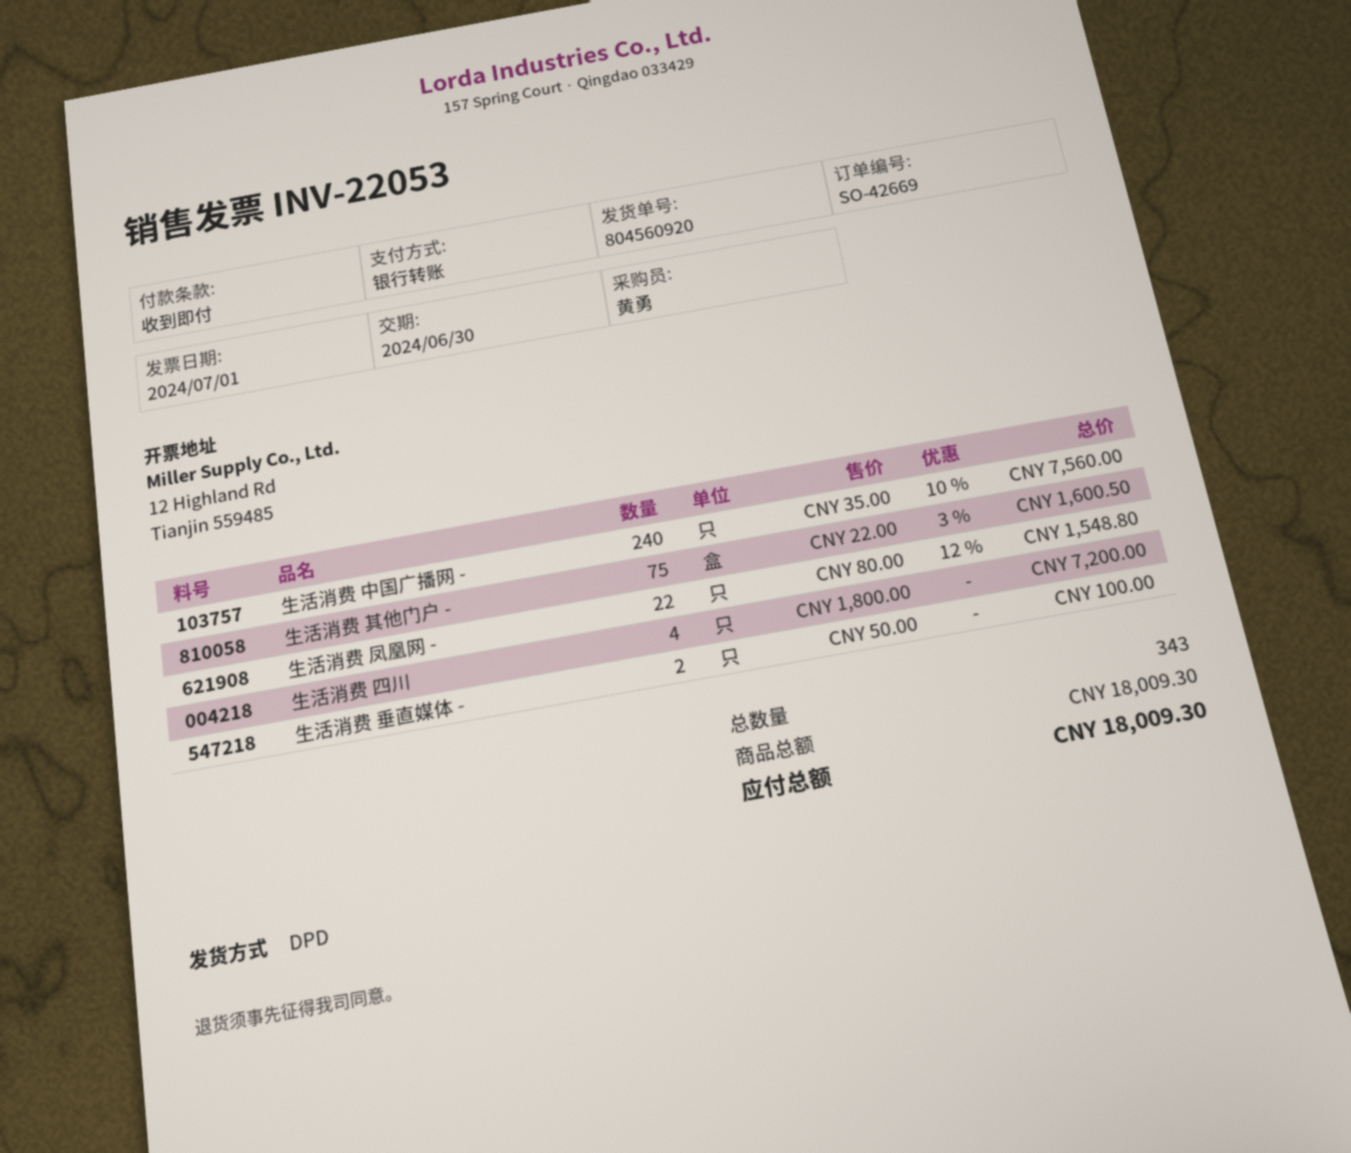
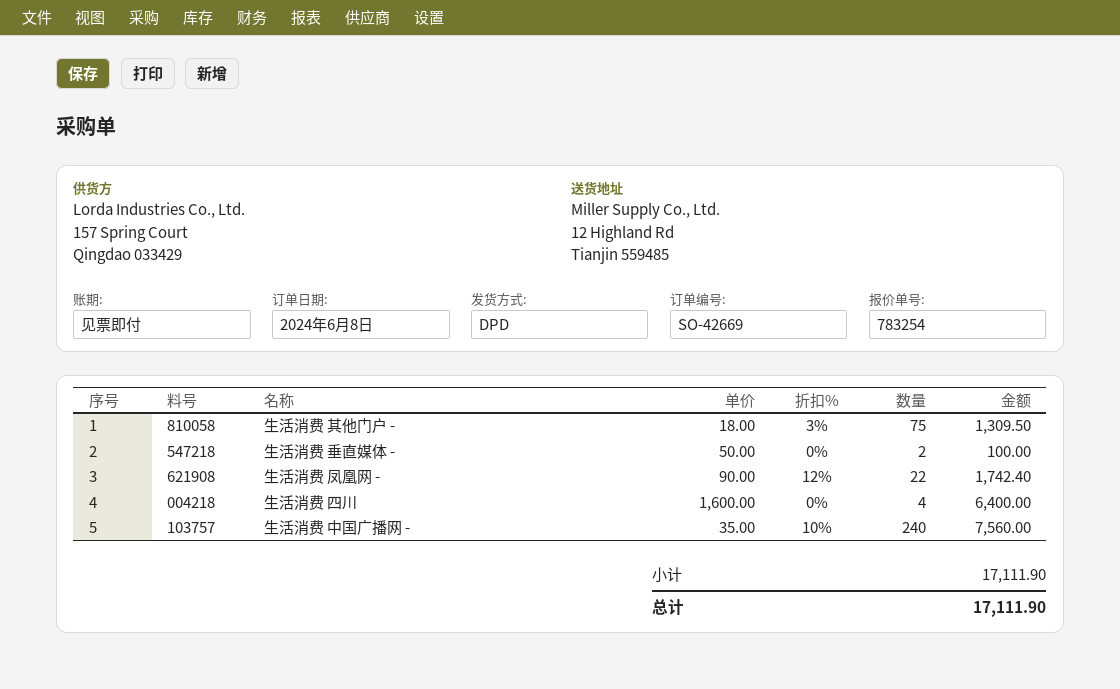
生活消费 其他门户 -: 75 x 22.00 - 3% = 1600.50 -> 75 x 18.00 - 3% = 1309.50
生活消费 凤凰网 -: 22 x 80.00 - 12% = 1548.80 -> 22 x 90.00 - 12% = 1742.40
生活消费 四川: 4 x 1800.00 = 7200.00 -> 4 x 1600.00 = 6400.00
subtotal: 18009.30 -> 17111.90
total: 18009.30 -> 17111.90

